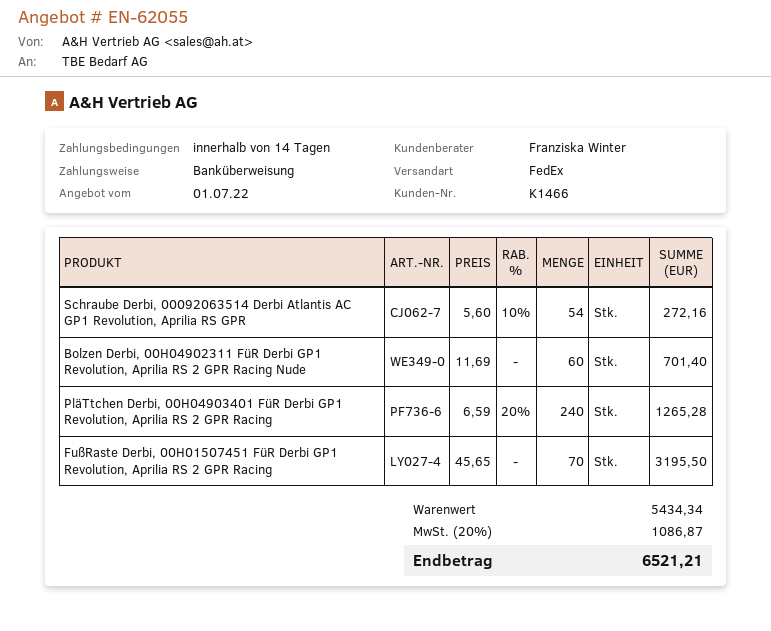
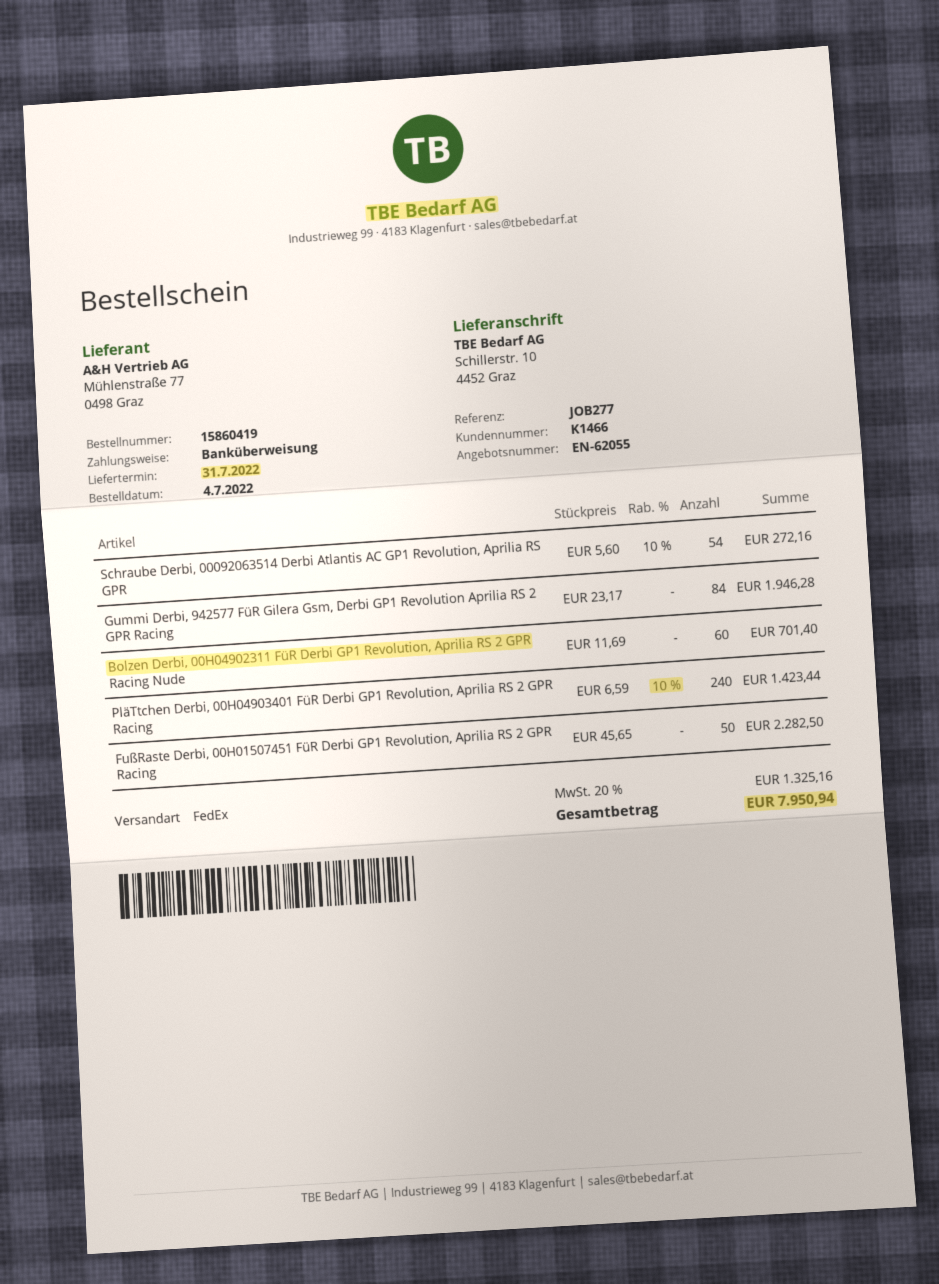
PläTtchen Derbi, 00H04903401 FüR Derbi GP1 Revolution, Aprilia RS 2 GPR Racing: 240 x 6.59 - 20% = 1265.28 -> 240 x 6.59 - 10% = 1423.44
FußRaste Derbi, 00H01507451 FüR Derbi GP1 Revolution, Aprilia RS 2 GPR Racing: 70 x 45.65 = 3195.50 -> 50 x 45.65 = 2282.50
Gummi Derbi, 942577 FüR Gilera Gsm, Derbi GP1 Revolution Aprilia RS 2 GPR Racing: none -> 84 x 23.17 = 1946.28
tax: 20% = 1086.87 -> 20% = 1325.16
total: 6521.21 -> 7950.94

